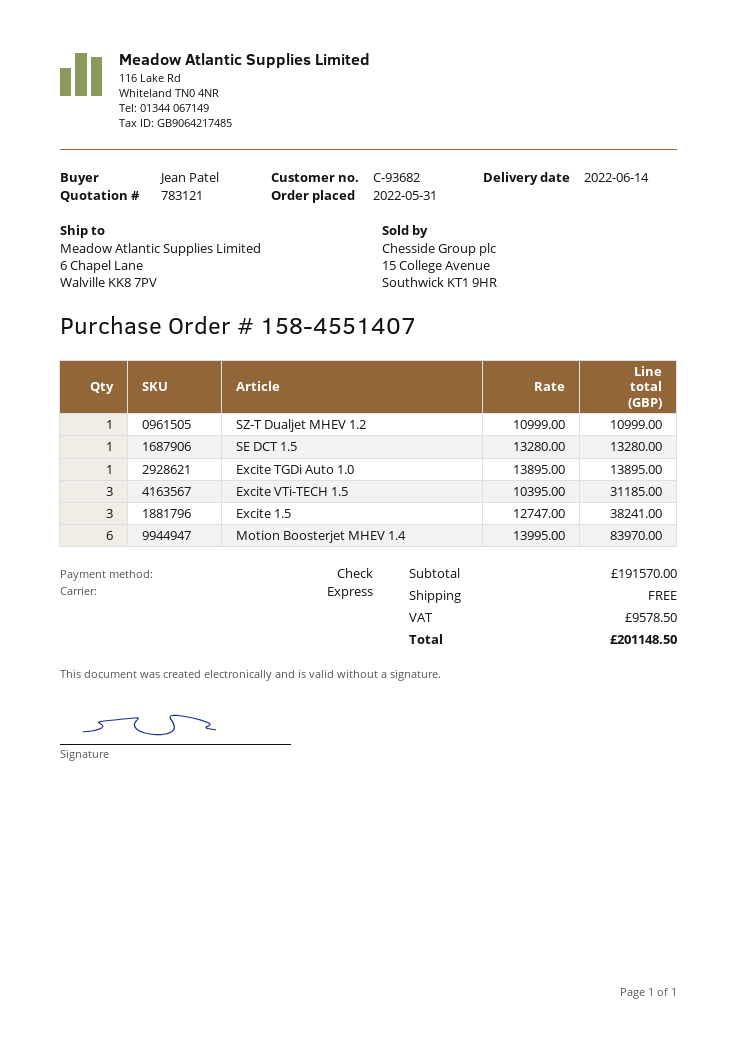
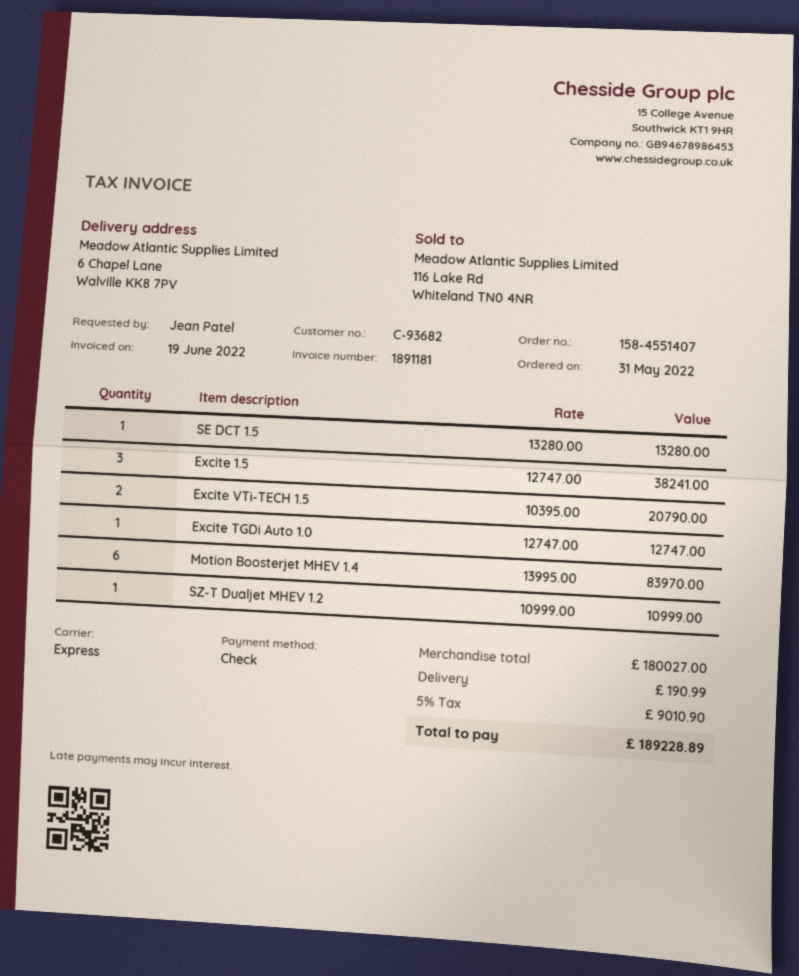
Excite TGDi Auto 1.0: 1 x 13895.00 = 13895.00 -> 1 x 12747.00 = 12747.00
Excite VTi-TECH 1.5: 3 x 10395.00 = 31185.00 -> 2 x 10395.00 = 20790.00
subtotal: 191570.00 -> 180027.00
shipping: 0.00 -> 190.99
tax: 9578.50 -> 9010.90
total: 201148.50 -> 189228.89

